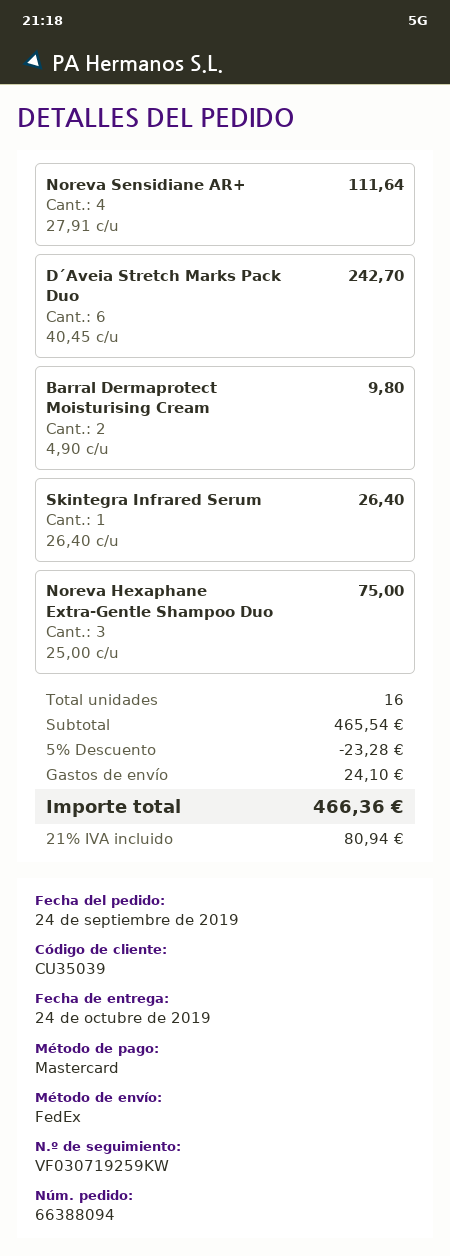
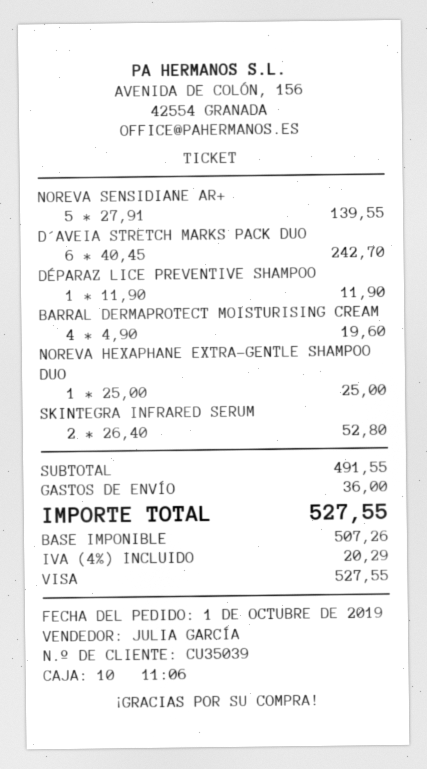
order date: 2019-09-24 -> 2019-10-01
payment method: Mastercard -> Visa
Noreva Sensidiane AR+: 4 x 27.91 = 111.64 -> 5 x 27.91 = 139.55
Barral Dermaprotect Moisturising Cream: 2 x 4.90 = 9.80 -> 4 x 4.90 = 19.60
Skintegra Infrared Serum: 1 x 26.40 = 26.40 -> 2 x 26.40 = 52.80
Noreva Hexaphane Extra-Gentle Shampoo Duo: 3 x 25.00 = 75.00 -> 1 x 25.00 = 25.00
DÉPARAZ LICE PREVENTIVE SHAMPOO: none -> 1 x 11.90 = 11.90
subtotal: 465.54 -> 491.55
discount: 5% = 23.28 -> none
shipping: 24.10 -> 36.00
tax: 21% = 80.94 -> 4% = 20.29
total: 466.36 -> 527.55

